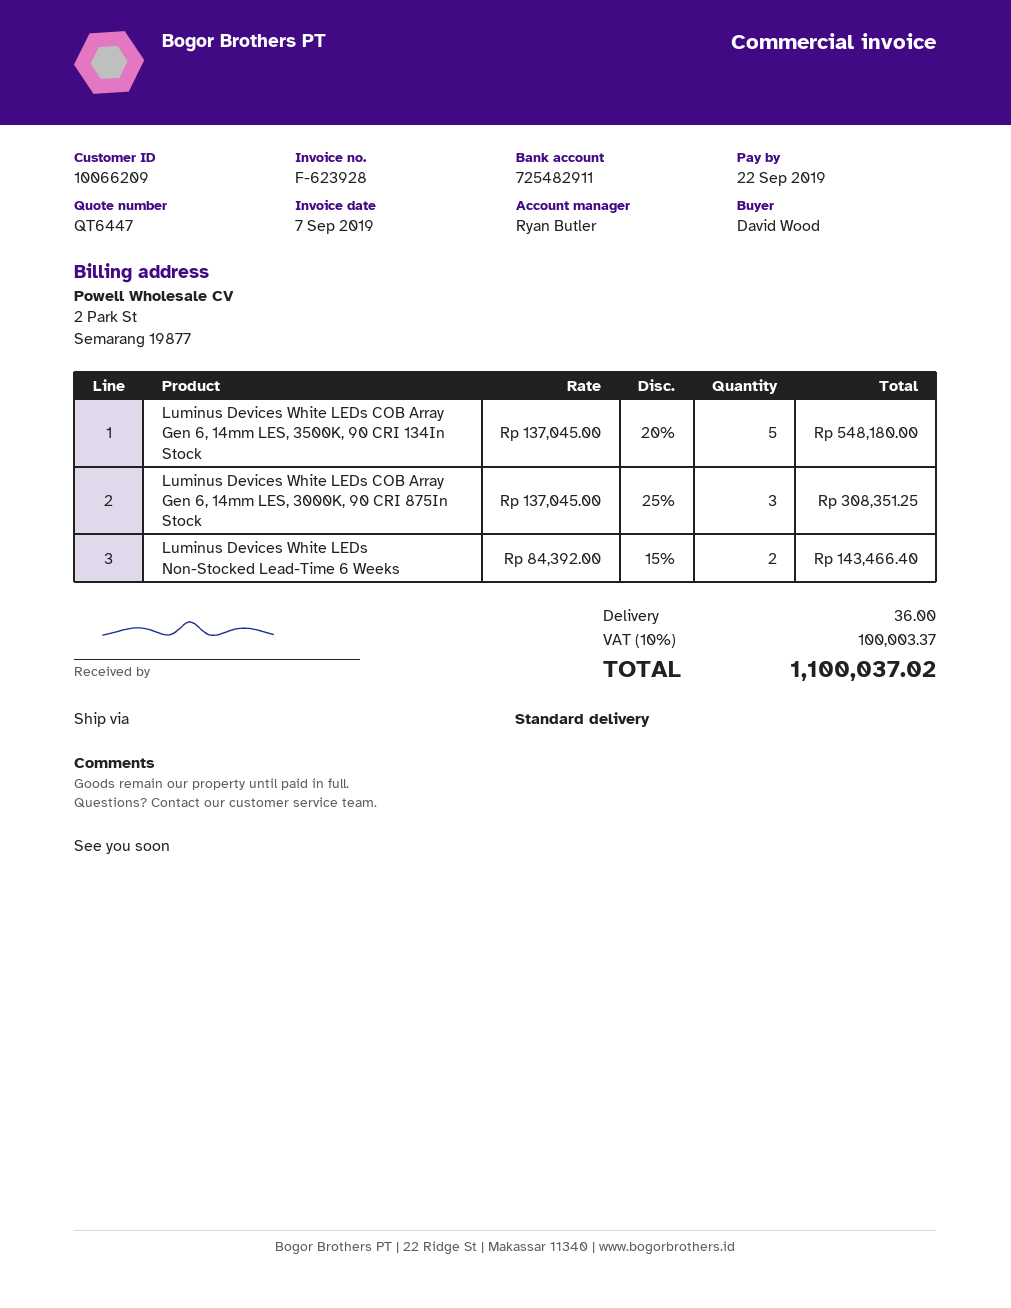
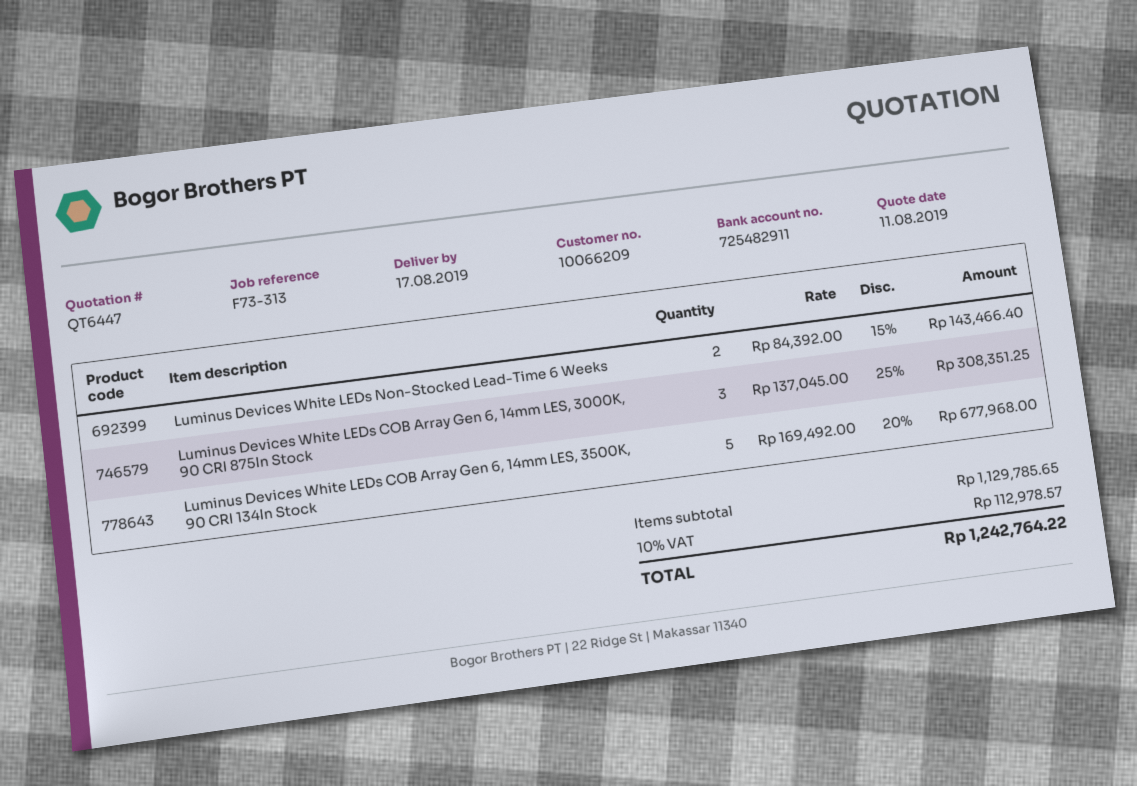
Luminus Devices White LEDs COB Array Gen 6, 14mm LES, 3500K, 90 CRI 134In Stock: 5 x 137045.00 - 20% = 548180.00 -> 5 x 169492.00 - 20% = 677968.00
shipping: 36.00 -> none
tax: 10% = 100003.37 -> 10% = 112978.57
total: 1100037.02 -> 1242764.22

